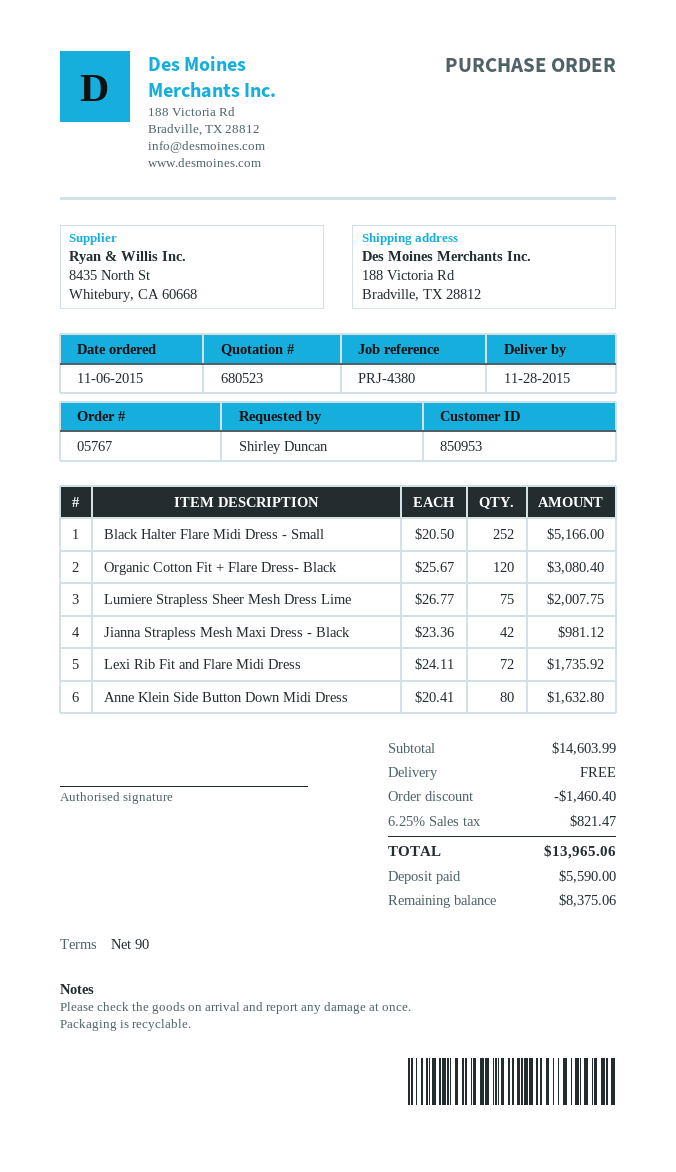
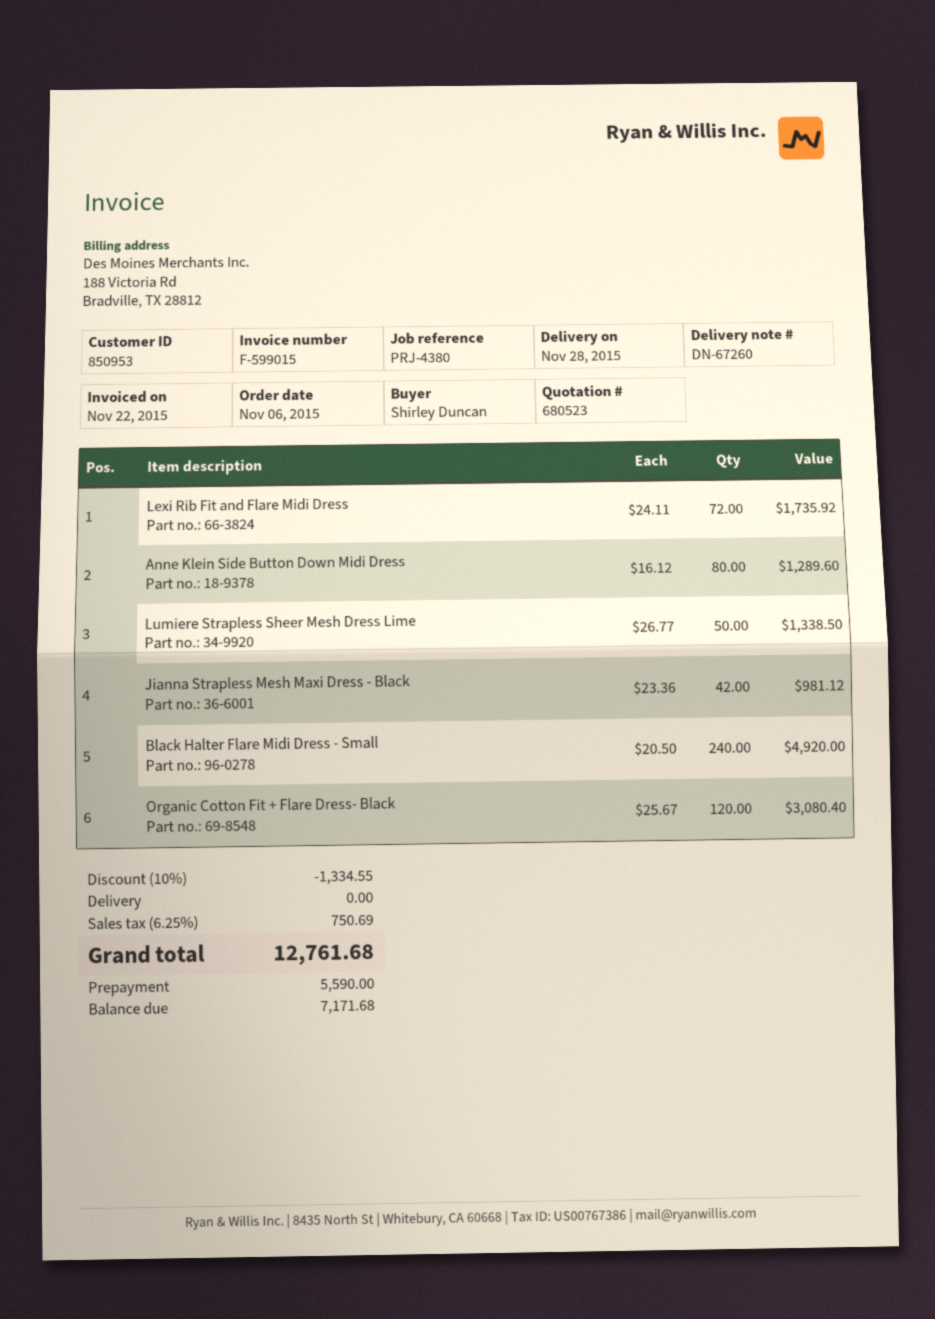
Black Halter Flare Midi Dress - Small: 252 x 20.50 = 5166.00 -> 240 x 20.50 = 4920.00
Lumiere Strapless Sheer Mesh Dress Lime: 75 x 26.77 = 2007.75 -> 50 x 26.77 = 1338.50
Anne Klein Side Button Down Midi Dress: 80 x 20.41 = 1632.80 -> 80 x 16.12 = 1289.60
discount: 1460.40 -> 1334.55
tax: 6.25% = 821.47 -> 6.25% = 750.69
total: 13965.06 -> 12761.68
balance: 8375.06 -> 7171.68

